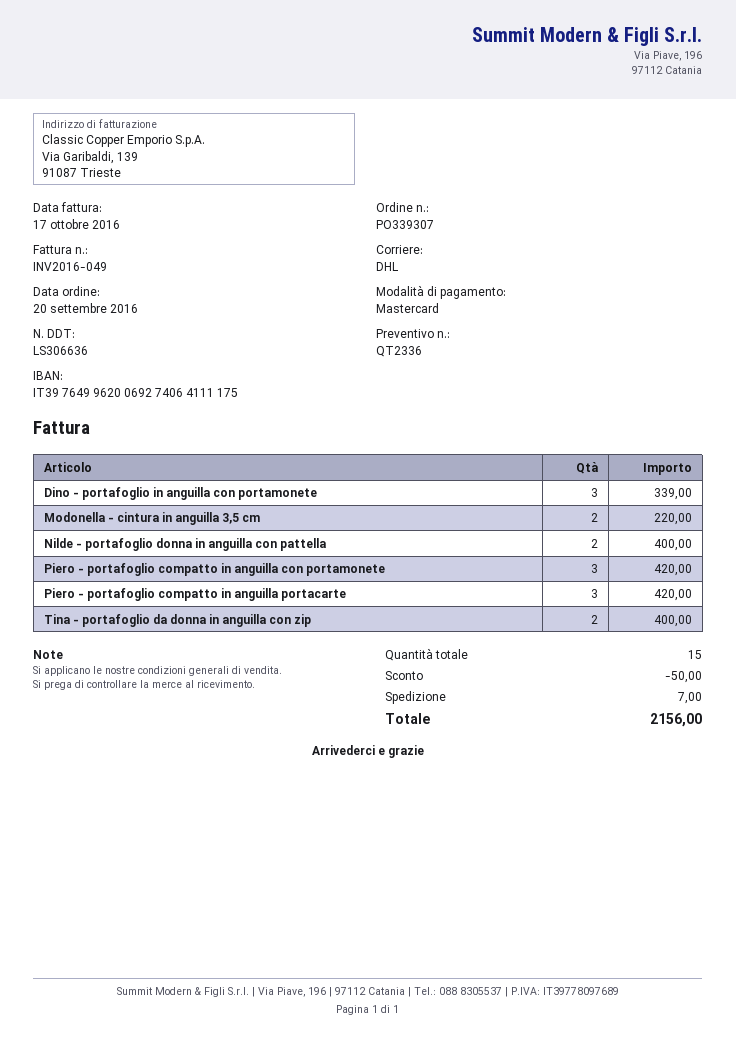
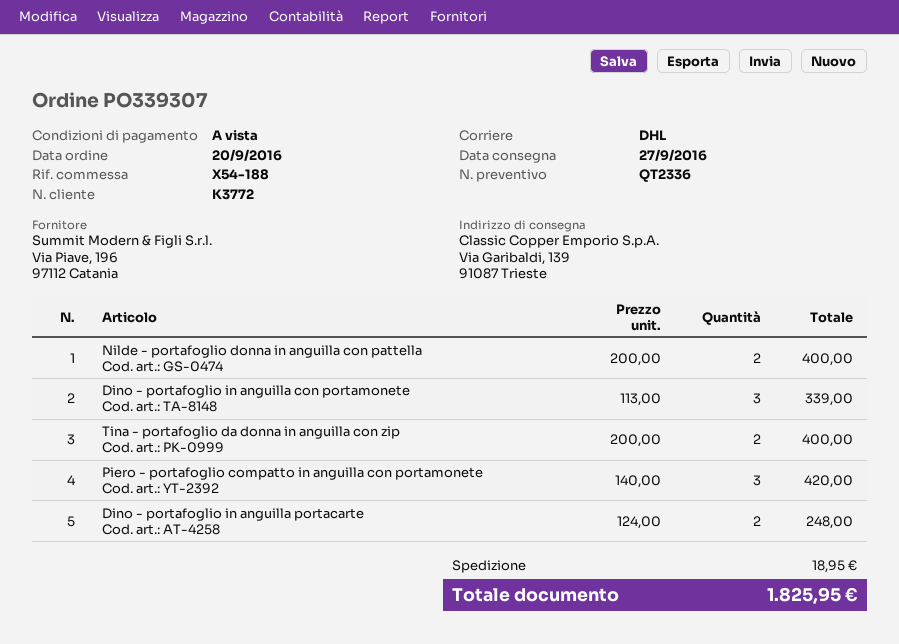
Modonella - cintura in anguilla 3,5 cm: 2 for 220.00 -> none
Piero - portafoglio compatto in anguilla portacarte: 3 for 420.00 -> none
Dino - portafoglio in anguilla portacarte: none -> 2 for 248.00
discount: 50.00 -> none
shipping: 7.00 -> 18.95
total: 2156.00 -> 1825.95

